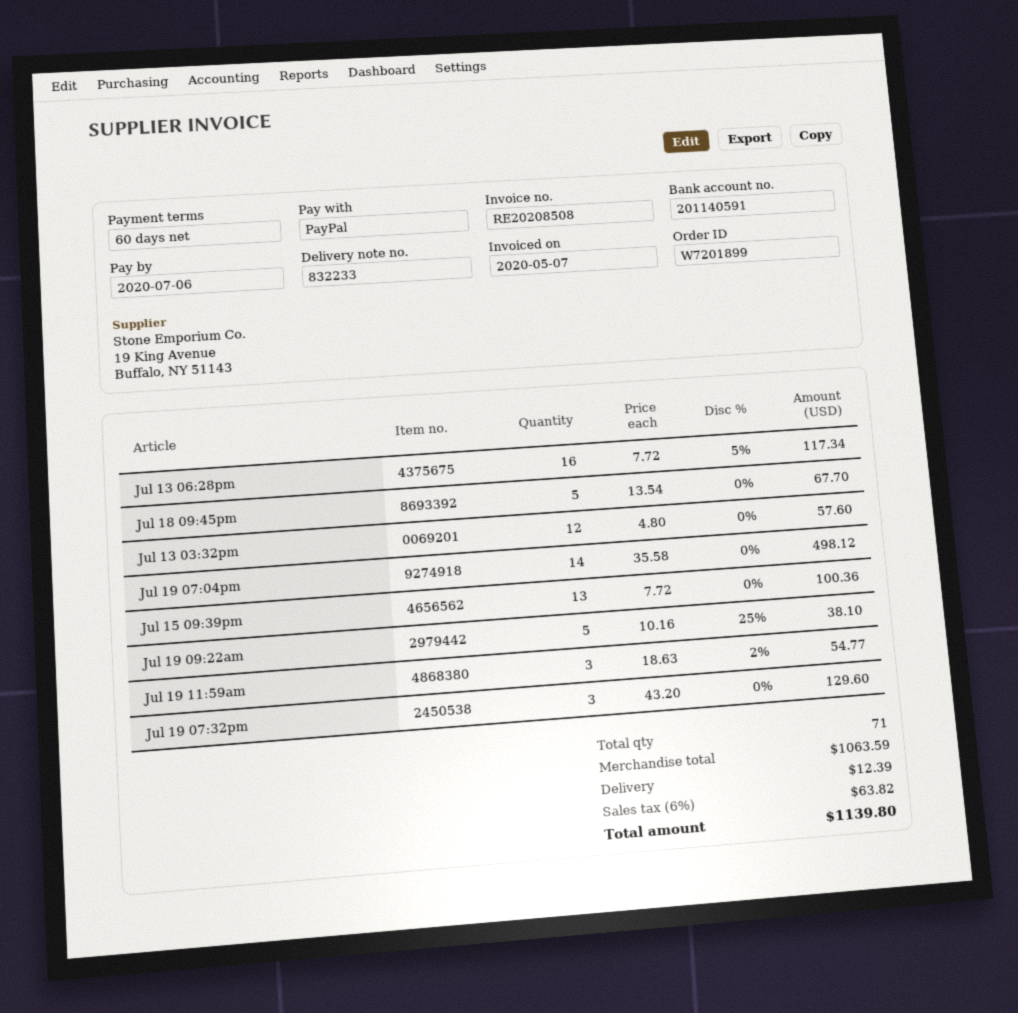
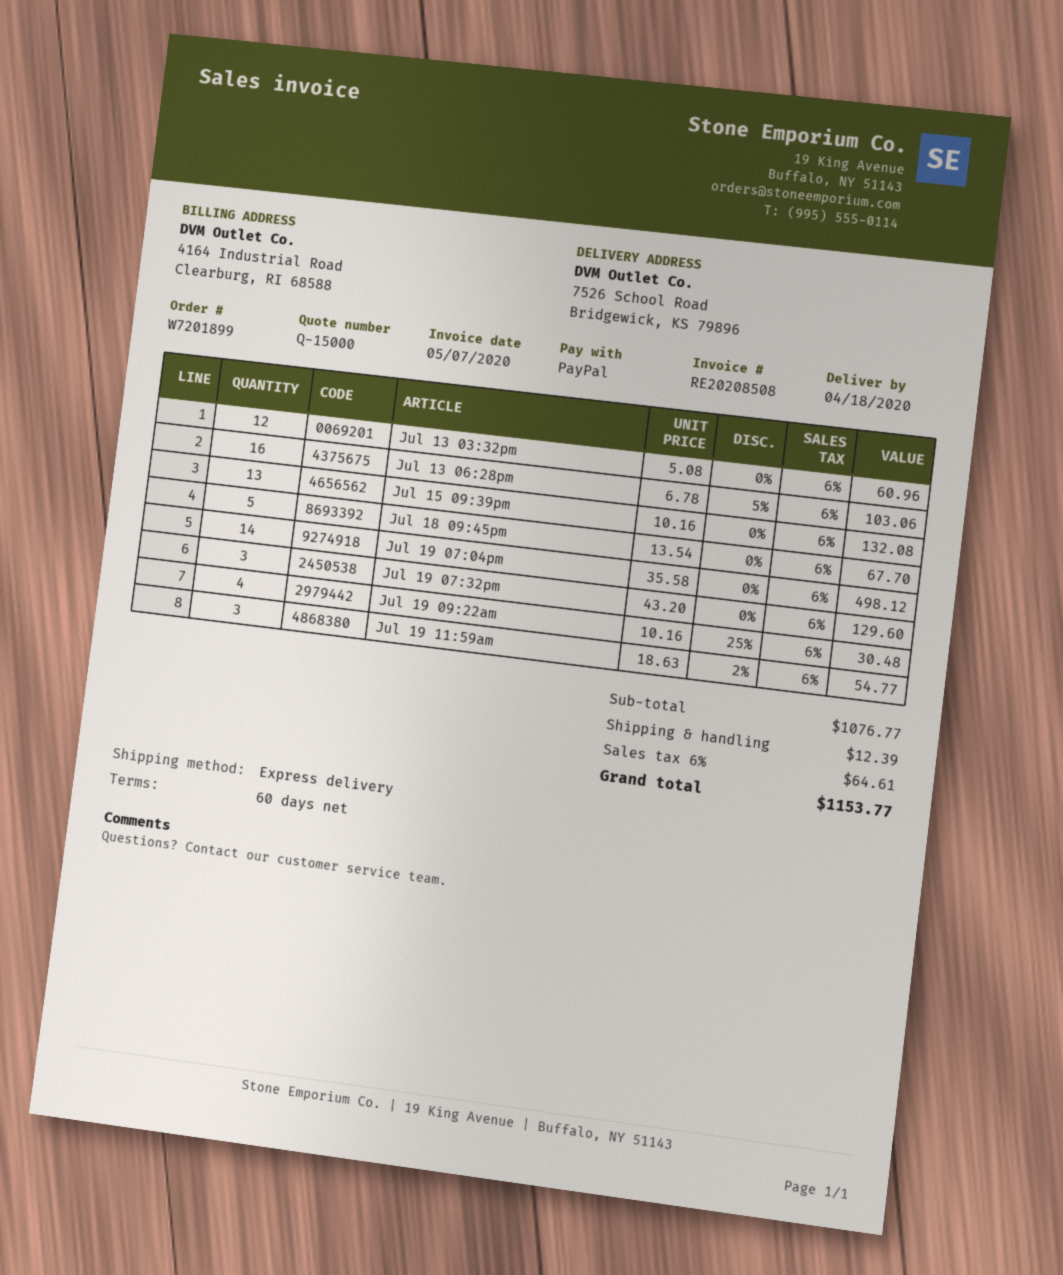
Jul 13 06:28pm: 16 x 7.72 - 5% = 117.34 -> 16 x 6.78 - 5% = 103.06
Jul 13 03:32pm: 12 x 4.80 = 57.60 -> 12 x 5.08 = 60.96
Jul 15 09:39pm: 13 x 7.72 = 100.36 -> 13 x 10.16 = 132.08
Jul 19 09:22am: 5 x 10.16 - 25% = 38.10 -> 4 x 10.16 - 25% = 30.48
subtotal: 1063.59 -> 1076.77
tax: 6% = 63.82 -> 6% = 64.61
total: 1139.80 -> 1153.77

